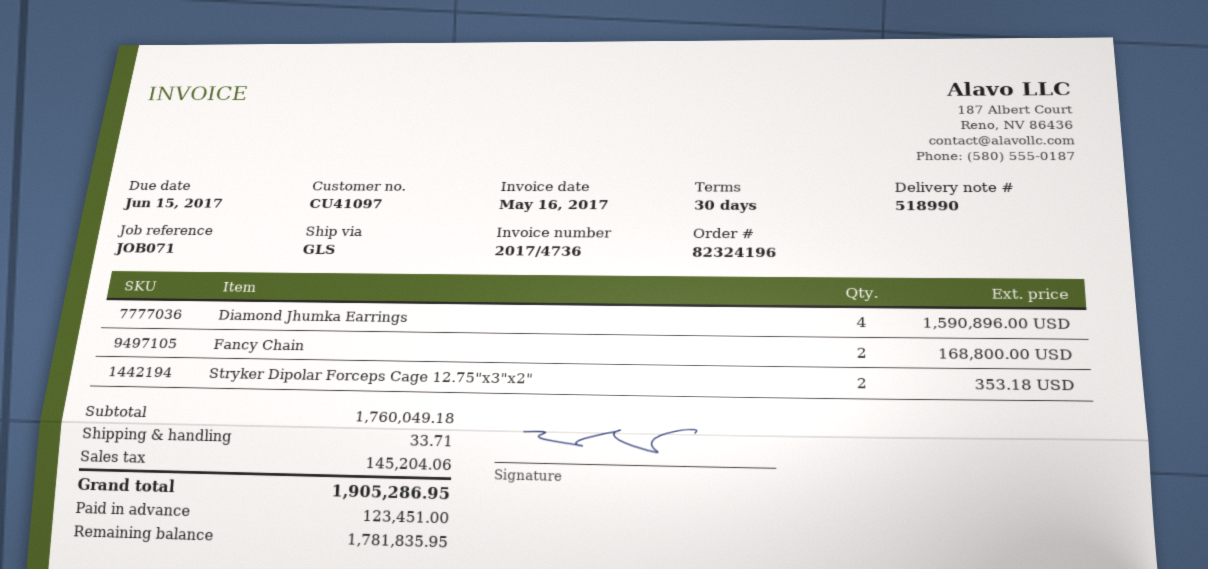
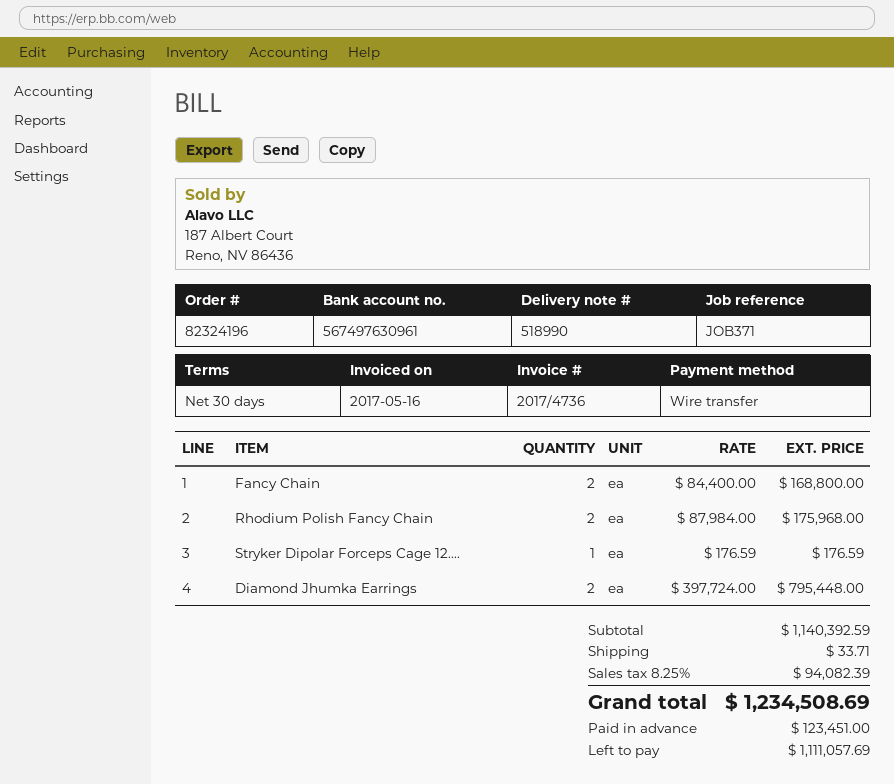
reference: JOB071 -> JOB371
Diamond Jhumka Earrings: 4 for 1590896.00 -> 2 for 795448.00
Stryker Dipolar Forceps Cage 12.75"x3"x2": 2 for 353.18 -> 1 for 176.59
Rhodium Polish Fancy Chain: none -> 2 for 175968.00
subtotal: 1760049.18 -> 1140392.59
tax: 145204.06 -> 94082.39
total: 1905286.95 -> 1234508.69
balance: 1781835.95 -> 1111057.69

